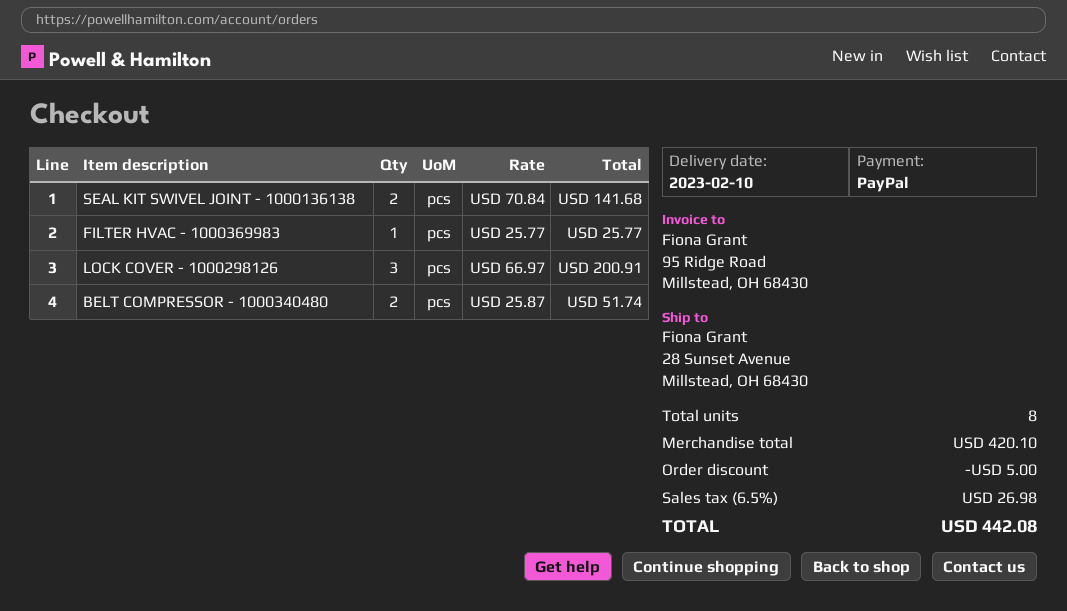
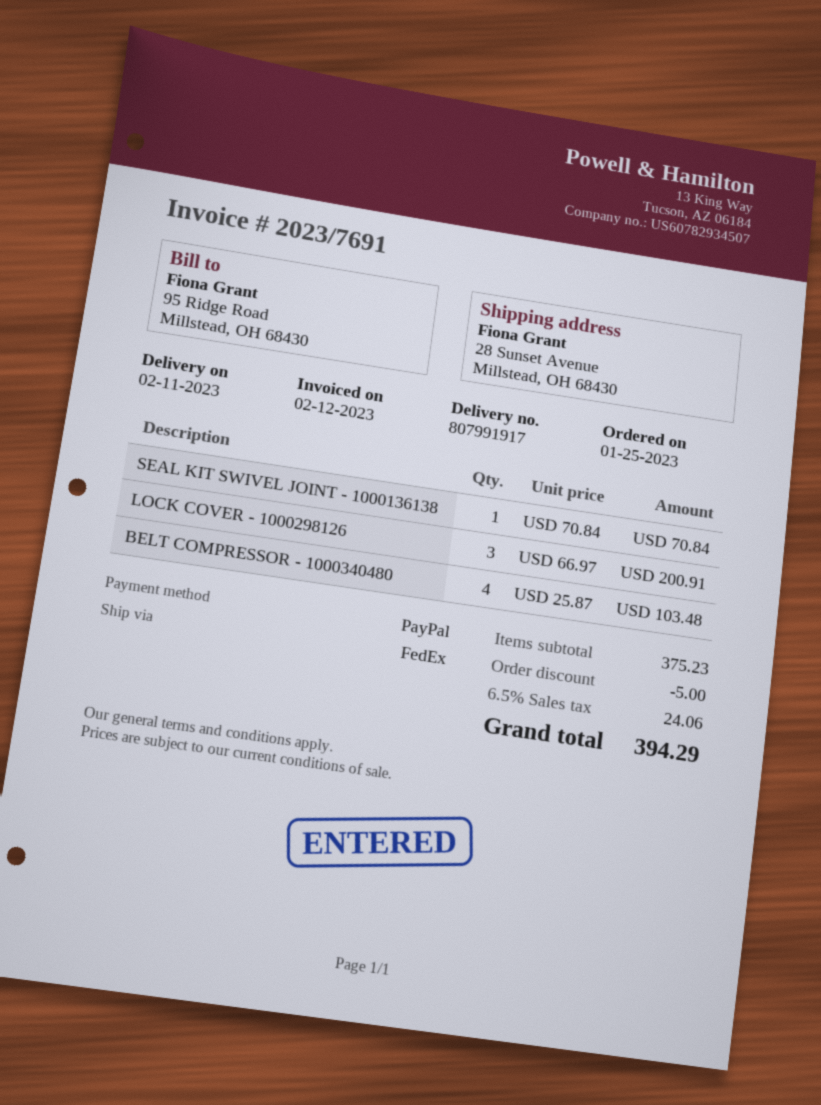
delivery date: 2023-02-10 -> 2023-02-11
SEAL KIT SWIVEL JOINT - 1000136138: 2 x 70.84 = 141.68 -> 1 x 70.84 = 70.84
FILTER HVAC - 1000369983: 1 x 25.77 = 25.77 -> none
BELT COMPRESSOR - 1000340480: 2 x 25.87 = 51.74 -> 4 x 25.87 = 103.48
subtotal: 420.10 -> 375.23
tax: 6.5% = 26.98 -> 6.5% = 24.06
total: 442.08 -> 394.29

